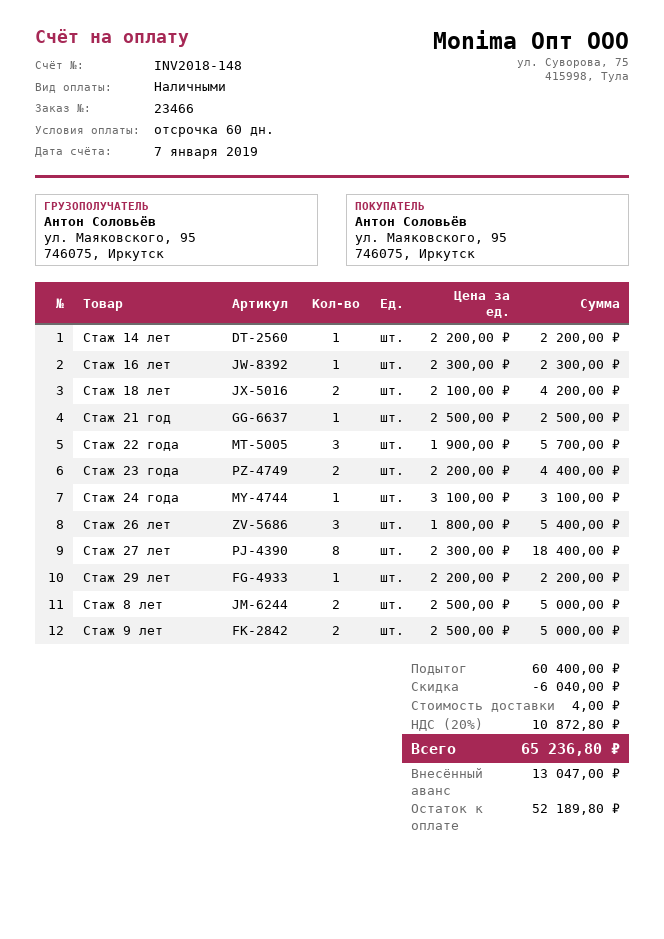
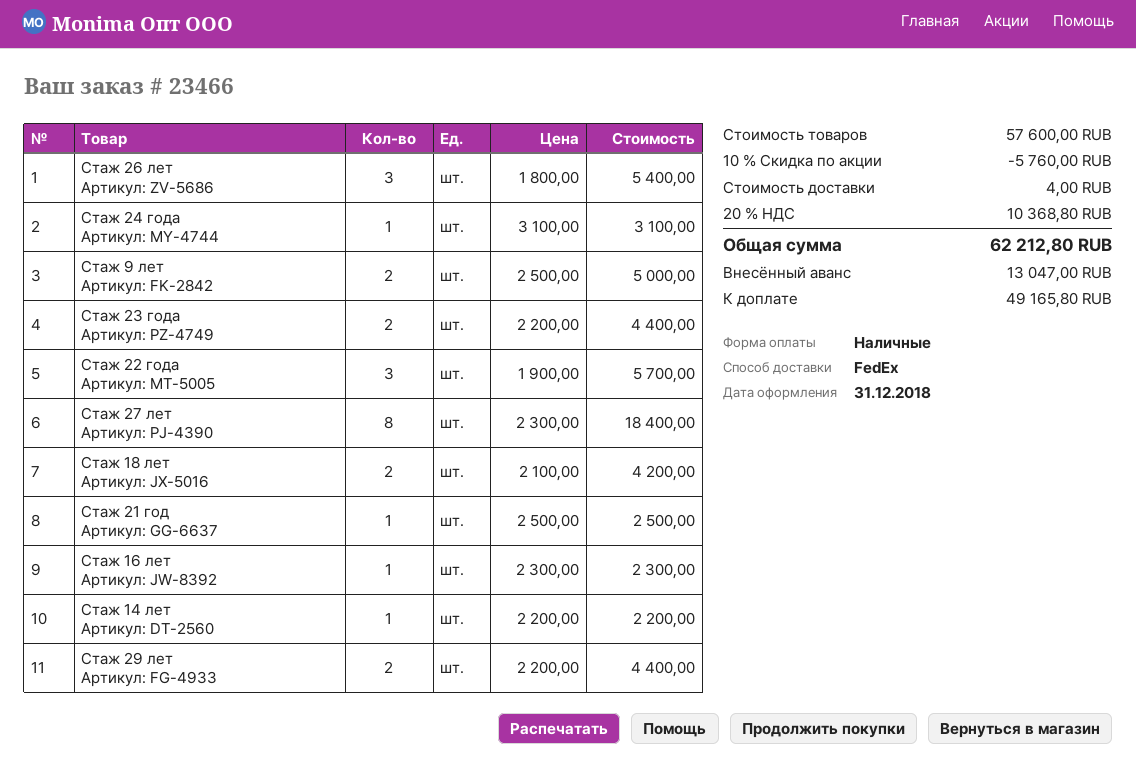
Стаж 29 лет: 1 x 2200.00 = 2200.00 -> 2 x 2200.00 = 4400.00
Стаж 8 лет: 2 x 2500.00 = 5000.00 -> none
subtotal: 60400.00 -> 57600.00
discount: 6040.00 -> 5760.00
tax: 20% = 10872.80 -> 20% = 10368.80
total: 65236.80 -> 62212.80
balance: 52189.80 -> 49165.80

